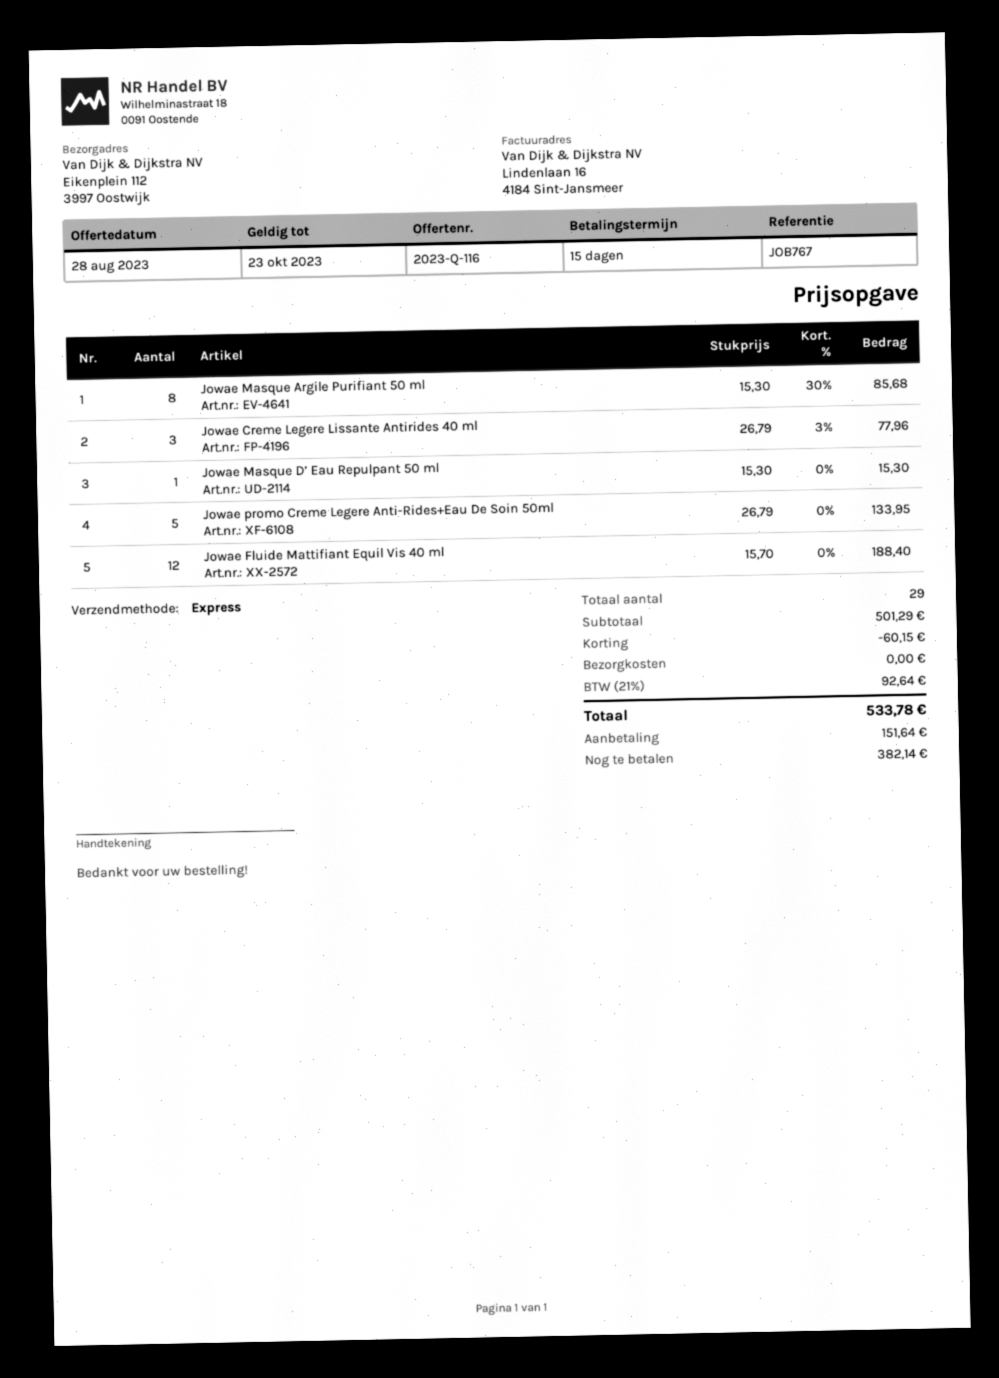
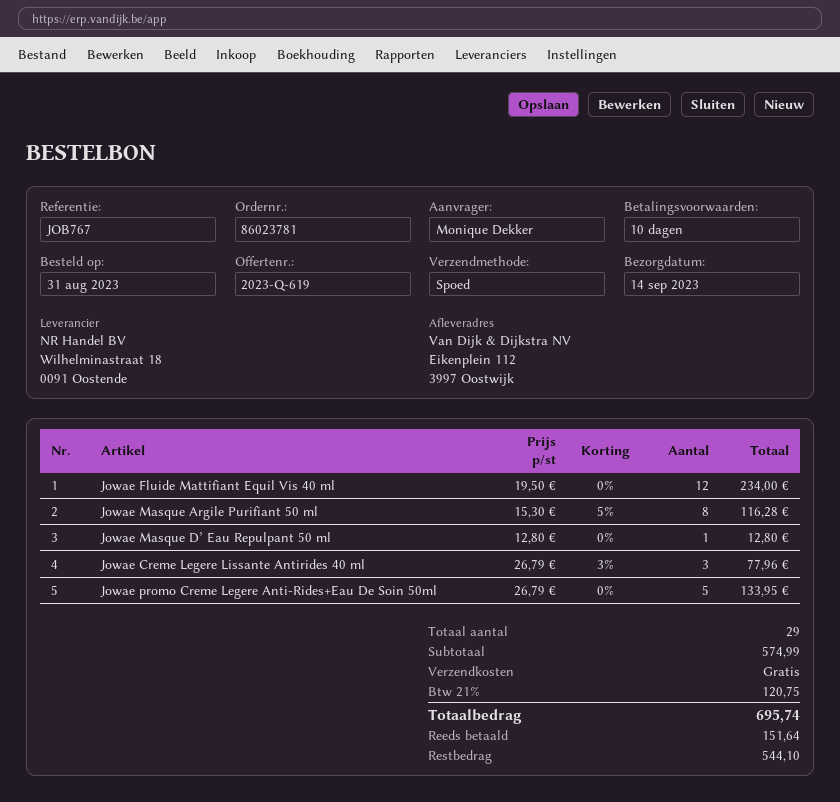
quote number: 2023-Q-116 -> 2023-Q-619
payment terms: 15 days -> 10 days
Jowae Masque Argile Purifiant 50 ml: 8 x 15.30 - 30% = 85.68 -> 8 x 15.30 - 5% = 116.28
Jowae Masque D’ Eau Repulpant 50 ml: 1 x 15.30 = 15.30 -> 1 x 12.80 = 12.80
Jowae Fluide Mattifiant Equil Vis 40 ml: 12 x 15.70 = 188.40 -> 12 x 19.50 = 234.00
subtotal: 501.29 -> 574.99
discount: 60.15 -> none
tax: 21% = 92.64 -> 21% = 120.75
total: 533.78 -> 695.74
balance: 382.14 -> 544.10

